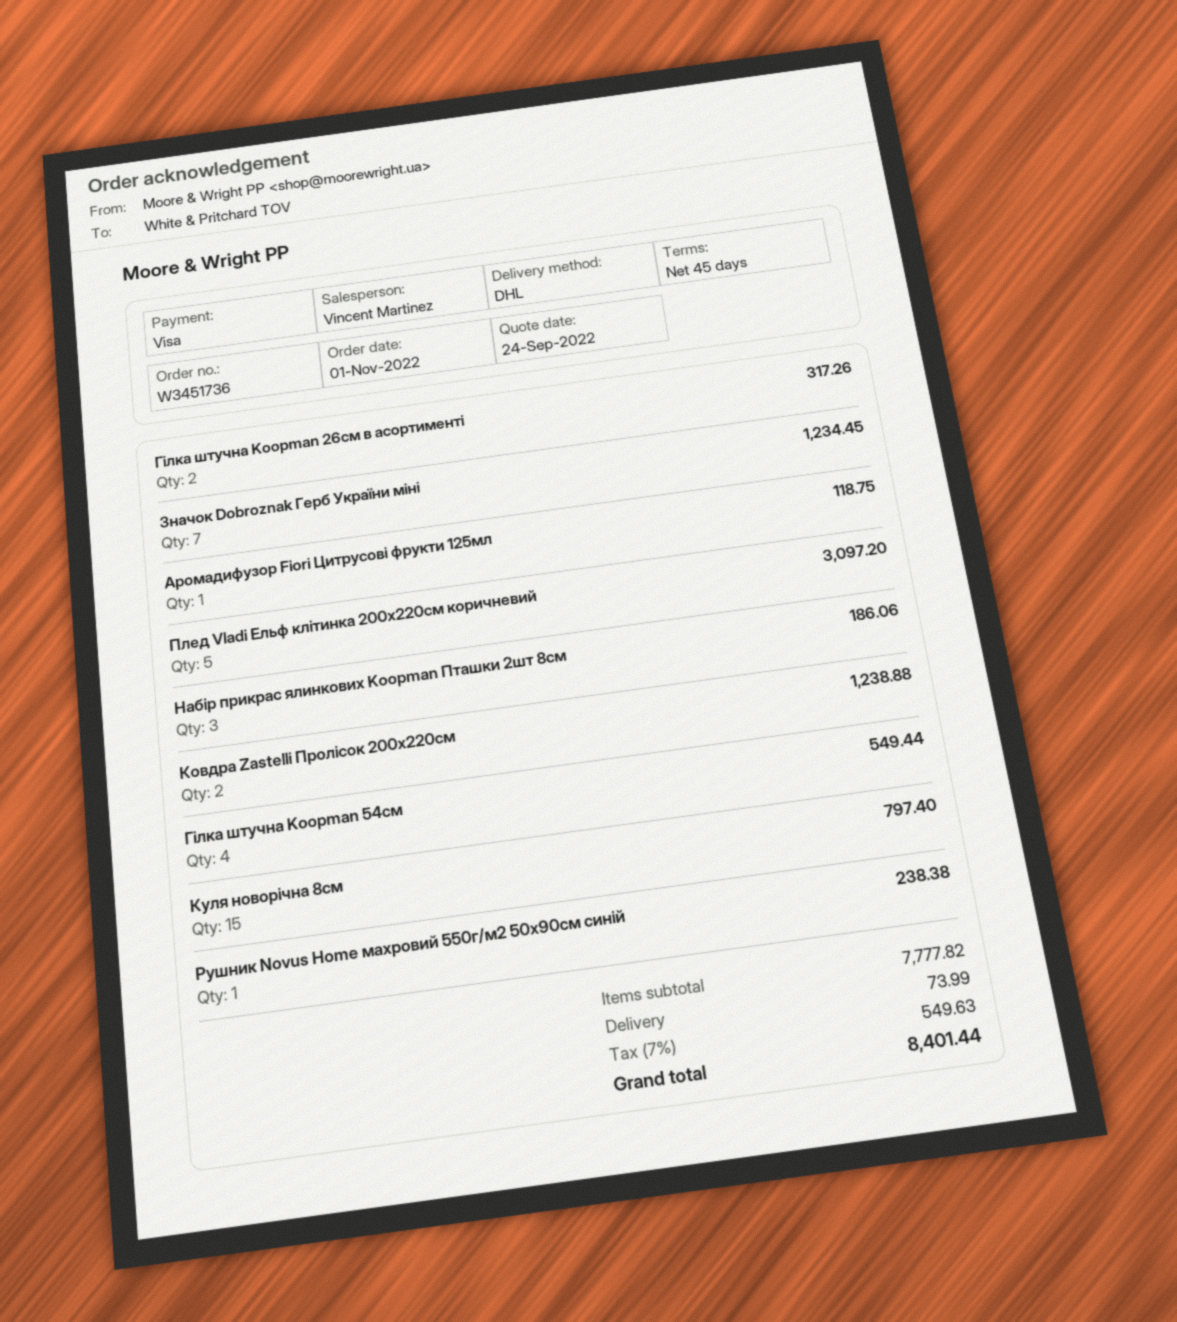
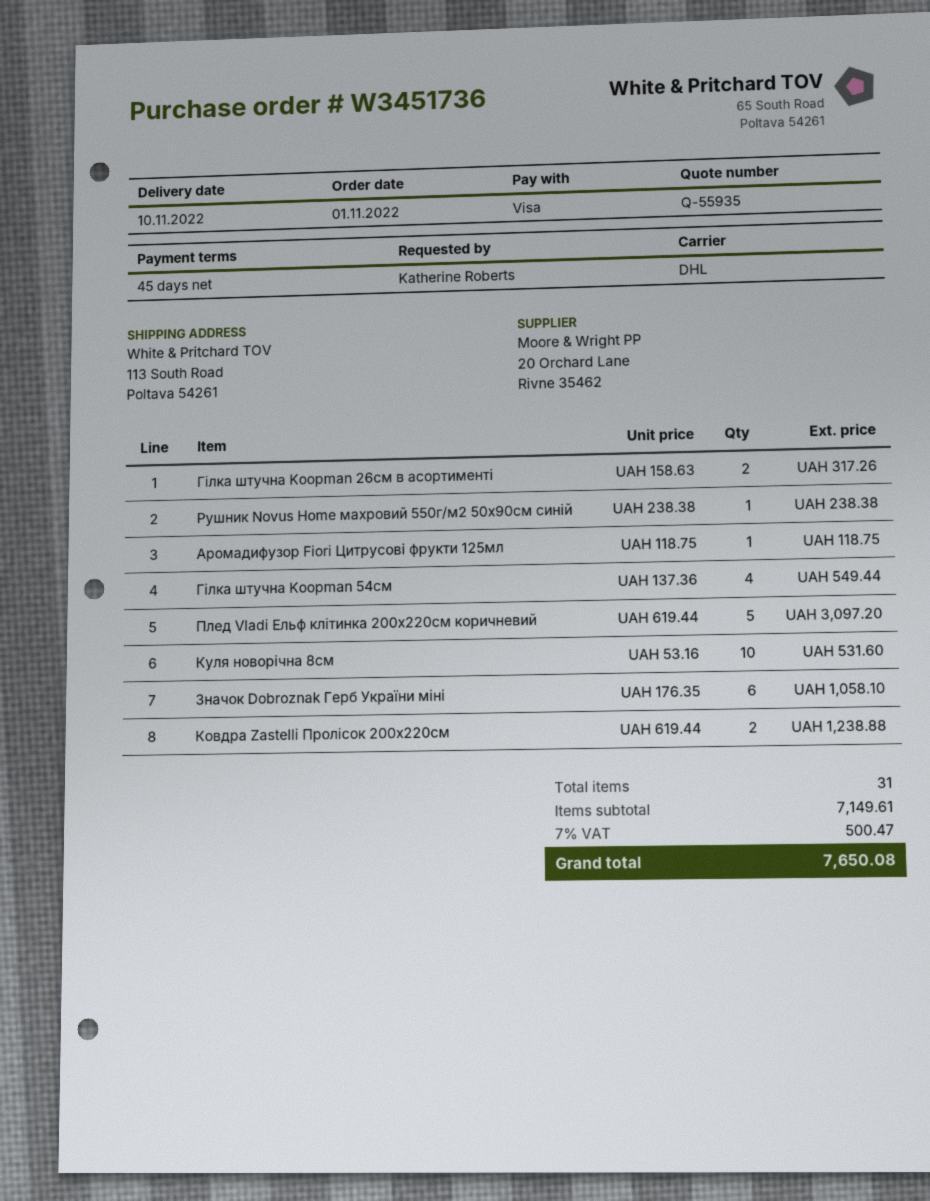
Значок Dobroznak Герб України міні: 7 for 1234.45 -> 6 for 1058.10
Набір прикрас ялинкових Koopman Пташки 2шт 8см: 3 for 186.06 -> none
Куля новорічна 8см: 15 for 797.40 -> 10 for 531.60
subtotal: 7777.82 -> 7149.61
shipping: 73.99 -> none
tax: 7% = 549.63 -> 7% = 500.47
total: 8401.44 -> 7650.08

